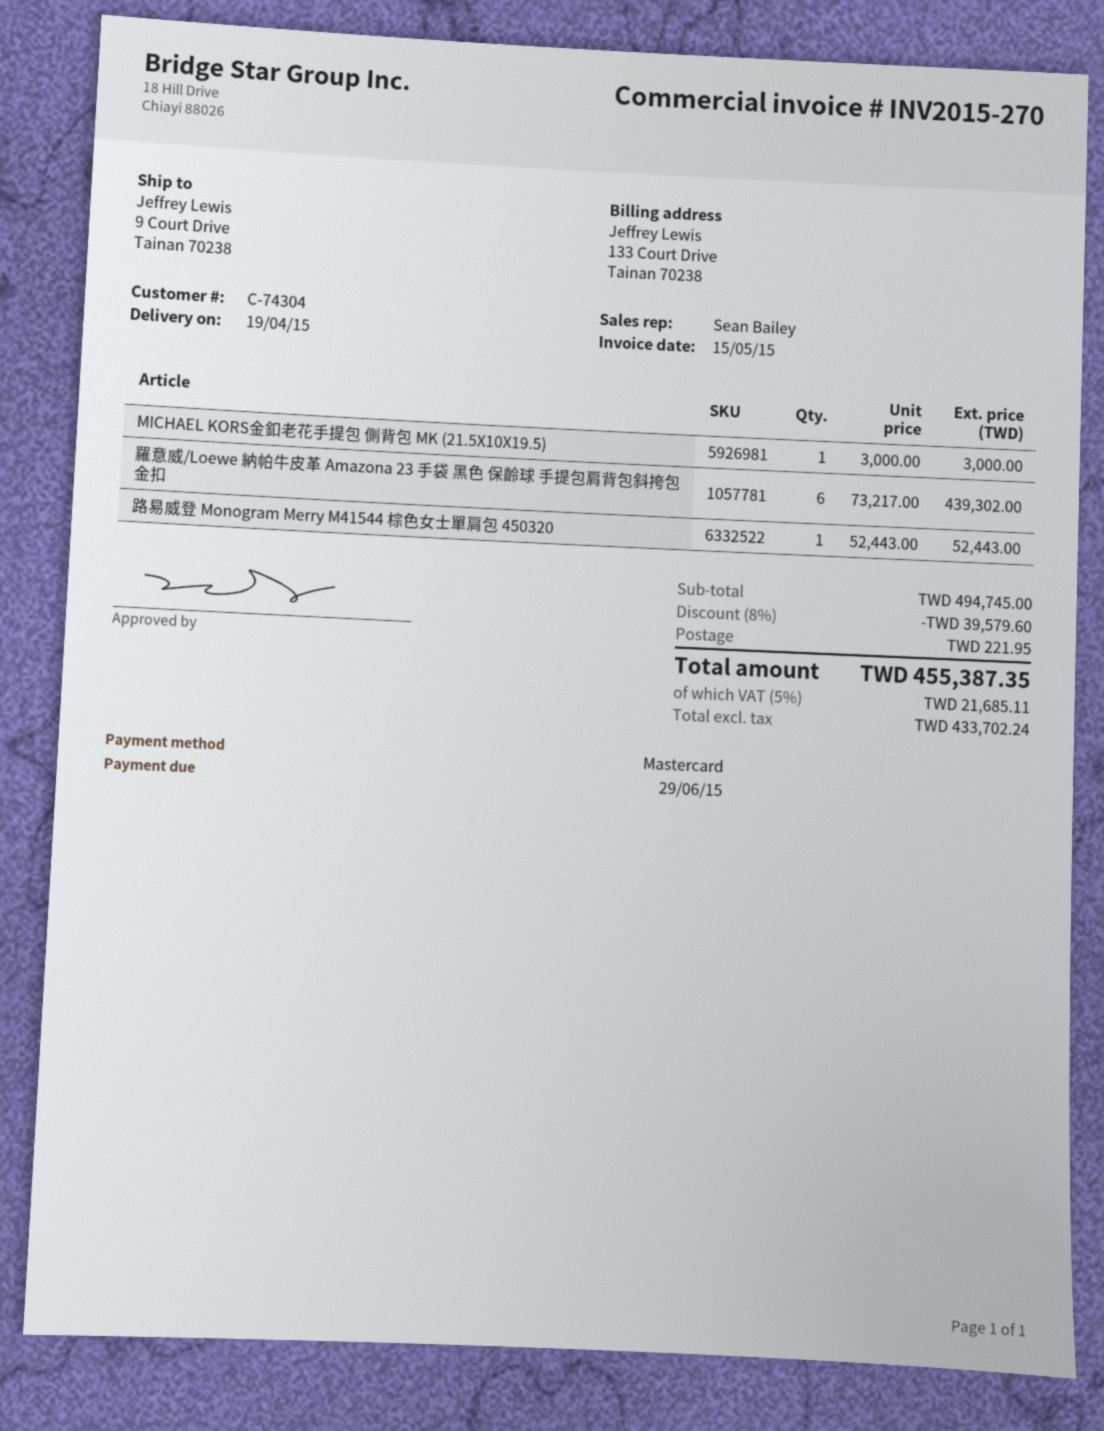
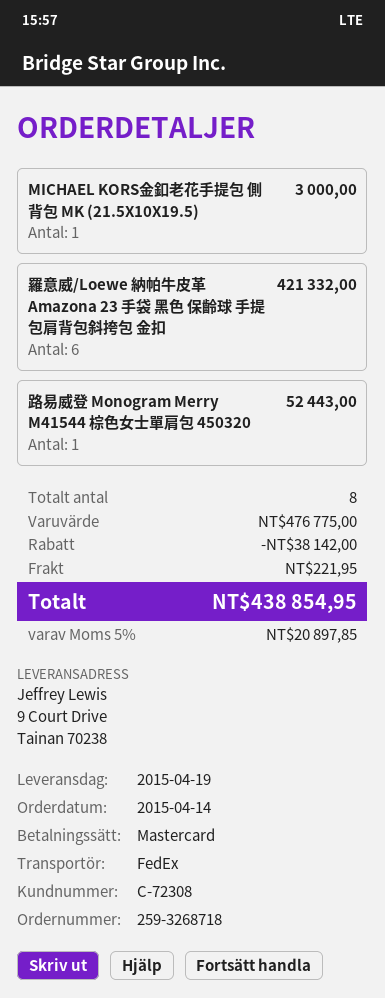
customer number: C-74304 -> C-72308
羅意威/Loewe 納帕牛皮革 Amazona 23 手袋 黑色 保齡球 手提包肩背包斜挎包 金扣: 6 for 439302.00 -> 6 for 421332.00
subtotal: 494745.00 -> 476775.00
discount: 39579.60 -> 38142.00
tax: 5% = 21685.11 -> 5% = 20897.85
total: 455387.35 -> 438854.95

